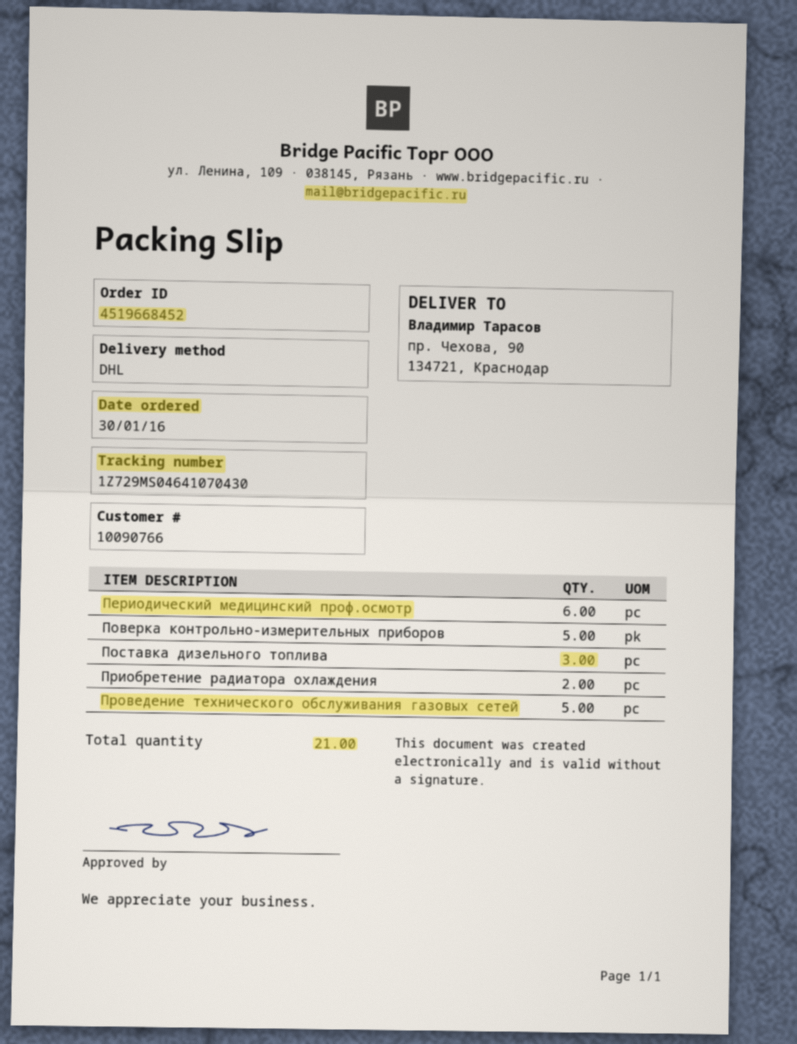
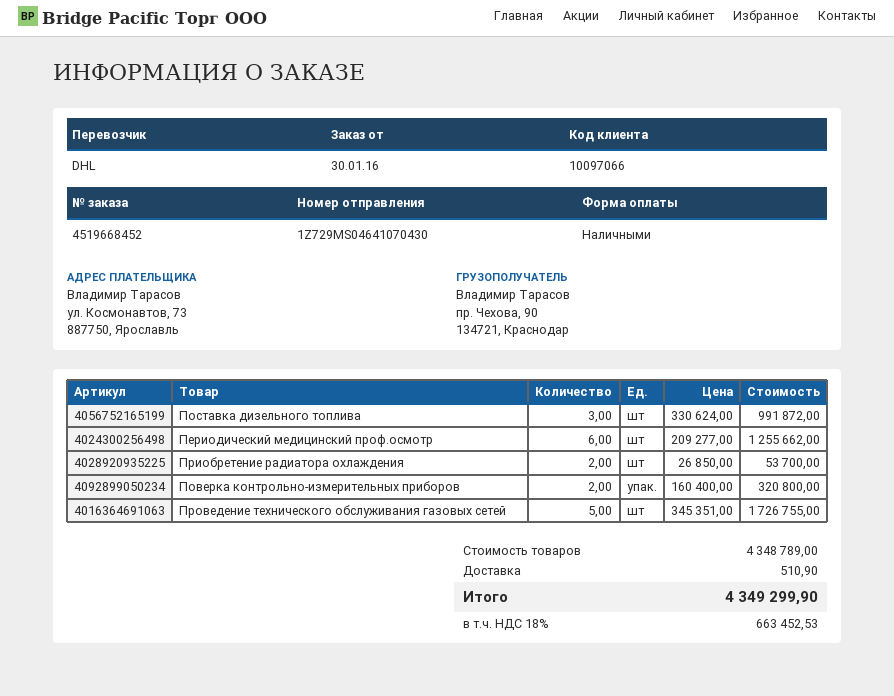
customer number: 10090766 -> 10097066
Поверка контрольно-измерительных приборов: 5 -> 2

